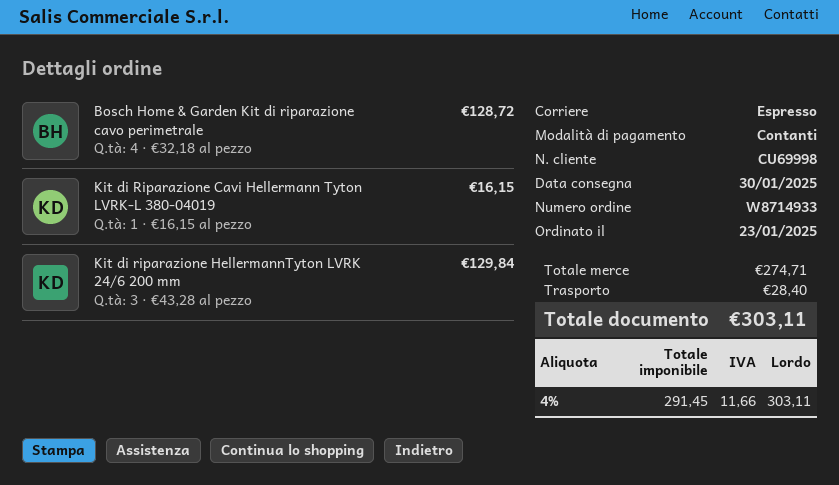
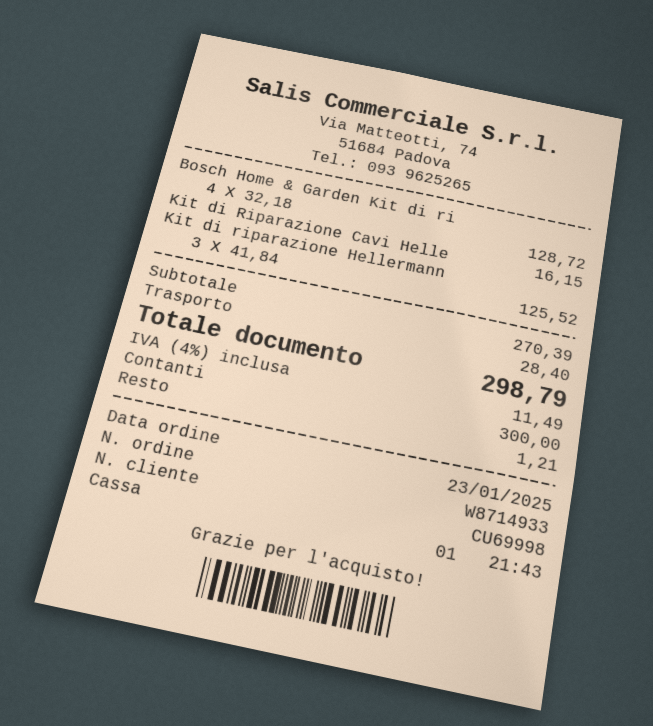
Kit di riparazione HellermannTyton LVRK 24/6 200 mm: 3 x 43.28 = 129.84 -> 3 x 41.84 = 125.52
subtotal: 274.71 -> 270.39
tax: 4% = 11.66 -> 4% = 11.49
total: 303.11 -> 298.79

